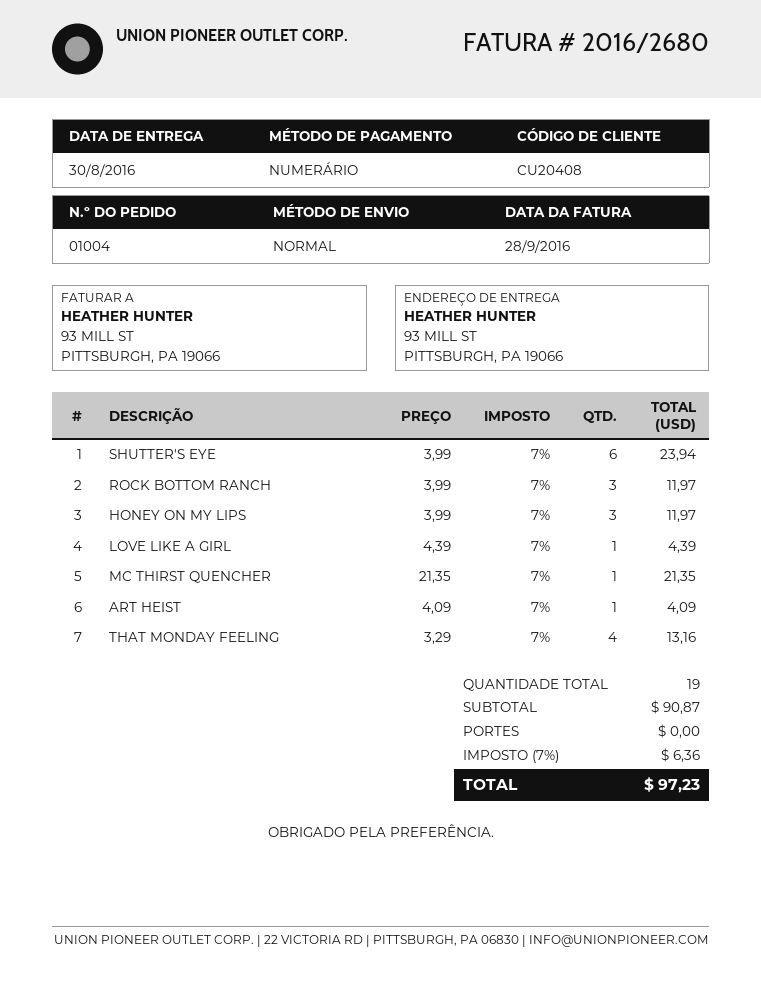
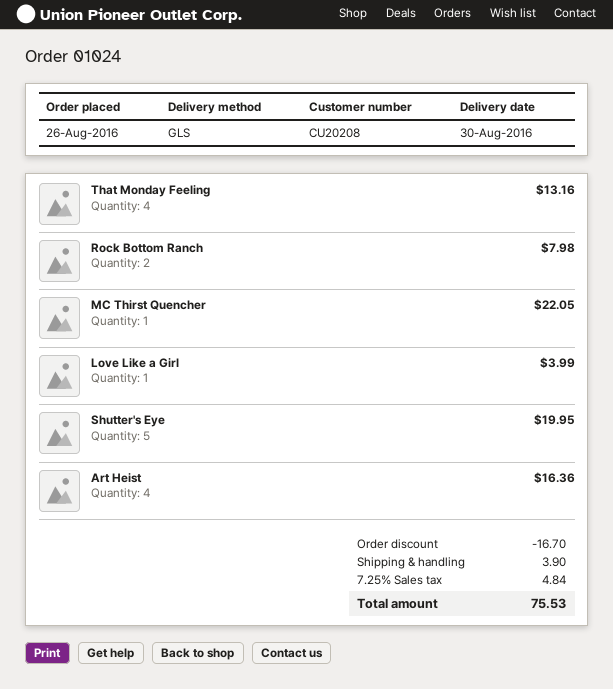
order number: 01004 -> 01024
customer number: CU20408 -> CU20208
shipping method: standard -> GLS
SHUTTER'S EYE: 6 for 23.94 -> 5 for 19.95
ROCK BOTTOM RANCH: 3 for 11.97 -> 2 for 7.98
HONEY ON MY LIPS: 3 for 11.97 -> none
LOVE LIKE A GIRL: 1 for 4.39 -> 1 for 3.99
MC THIRST QUENCHER: 1 for 21.35 -> 1 for 22.05
ART HEIST: 1 for 4.09 -> 4 for 16.36
discount: none -> 16.70
shipping: 0.00 -> 3.90
tax: 7% = 6.36 -> 7.25% = 4.84
total: 97.23 -> 75.53

